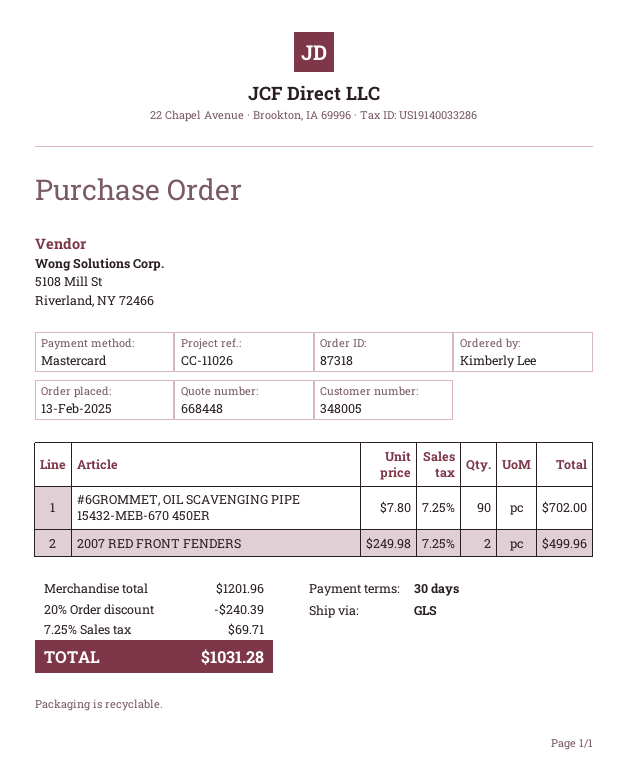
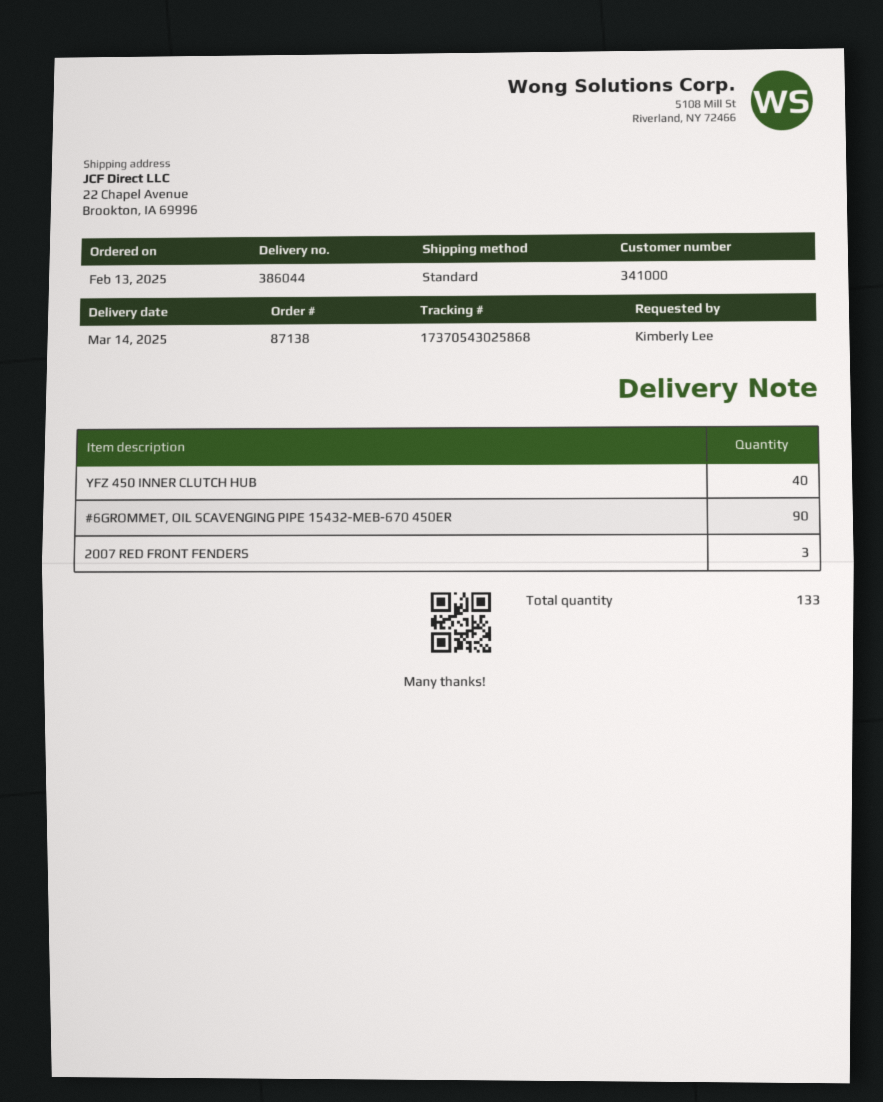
order number: 87318 -> 87138
customer number: 348005 -> 341000
shipping method: GLS -> standard
2007 RED FRONT FENDERS: 2 -> 3
YFZ 450 INNER CLUTCH HUB: none -> 40

